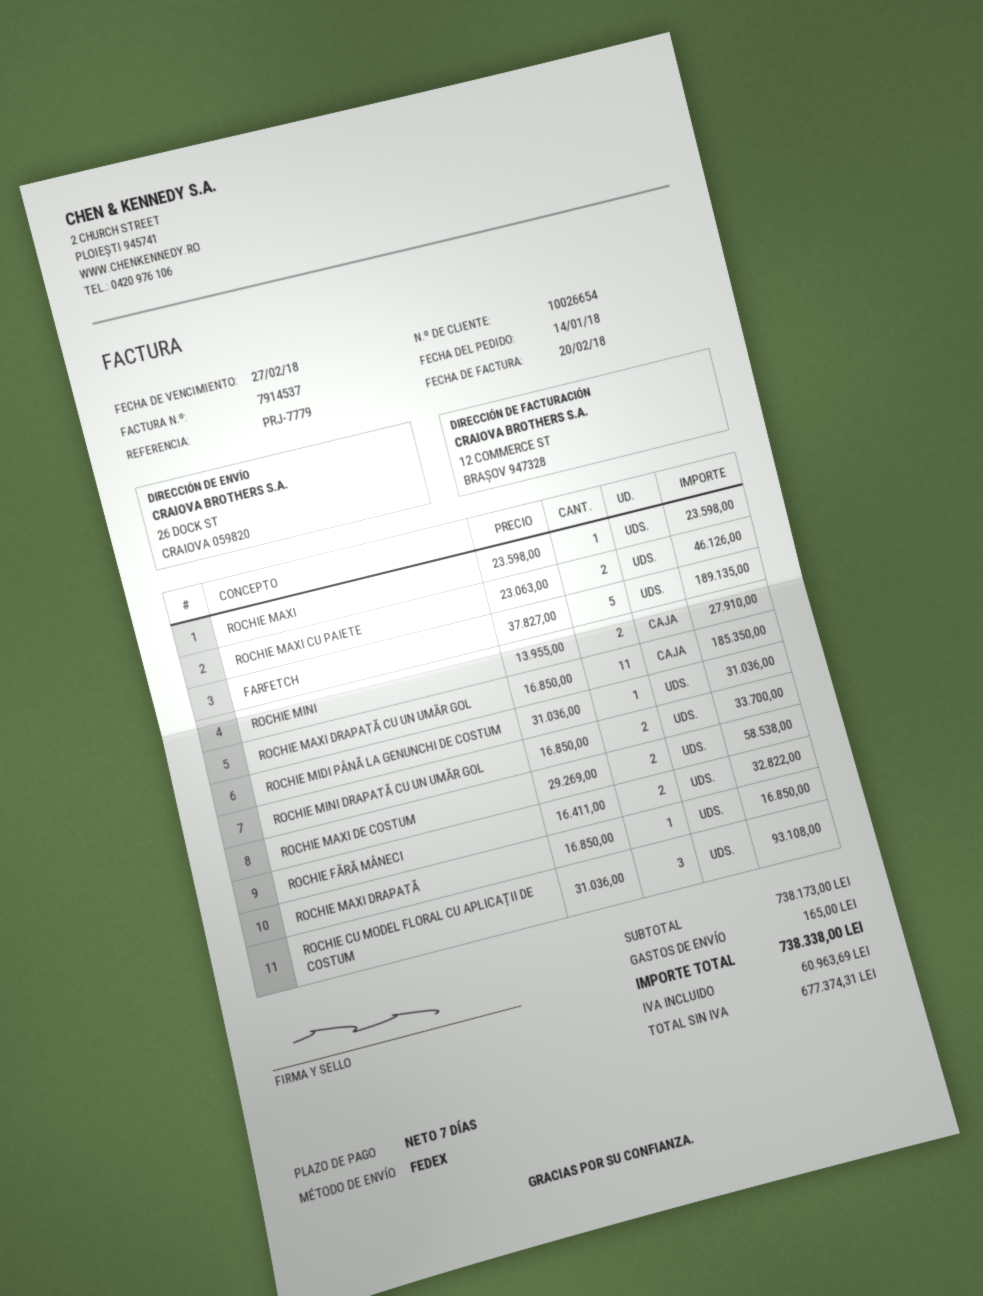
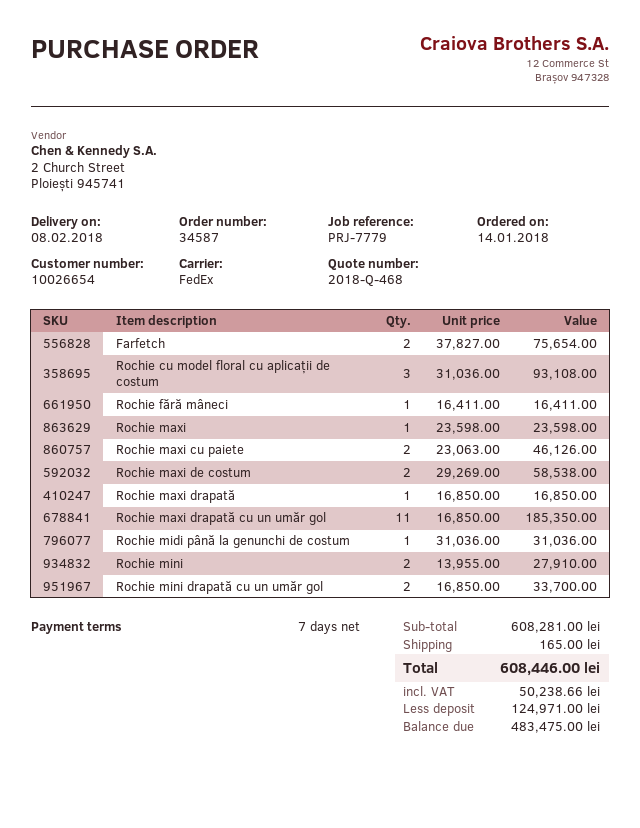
FARFETCH: 5 x 37827.00 = 189135.00 -> 2 x 37827.00 = 75654.00
ROCHIE FĂRĂ MÂNECI: 2 x 16411.00 = 32822.00 -> 1 x 16411.00 = 16411.00
subtotal: 738173.00 -> 608281.00
tax: 60963.69 -> 50238.66
total: 738338.00 -> 608446.00

